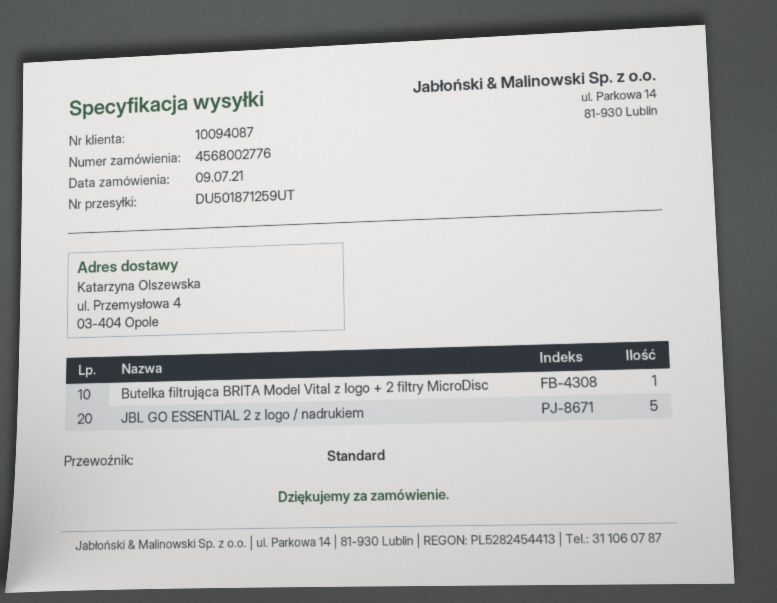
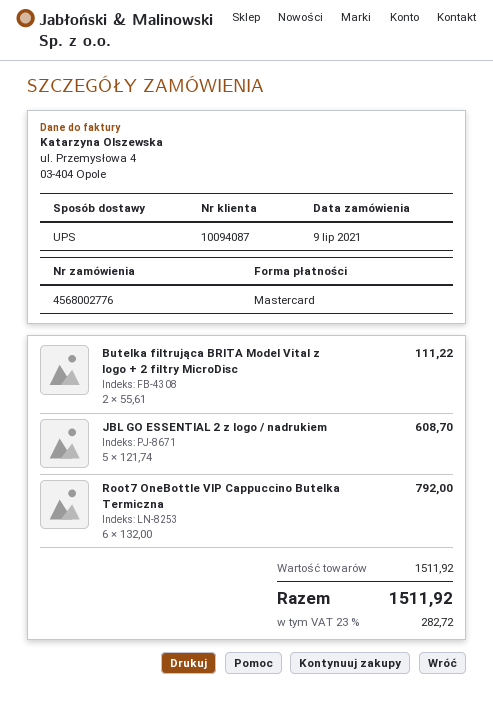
shipping method: standard -> UPS
Butelka filtrująca BRITA Model Vital z logo + 2 filtry MicroDisc: 1 -> 2
Root7 OneBottle VIP Cappuccino Butelka Termiczna: none -> 6

